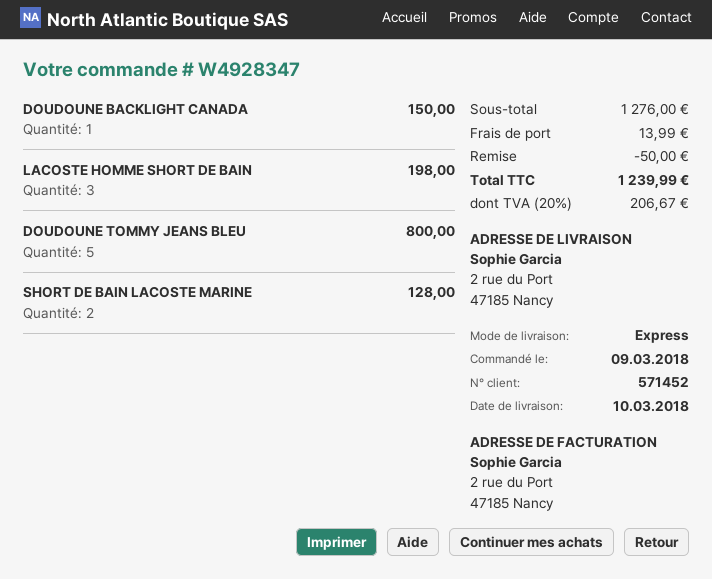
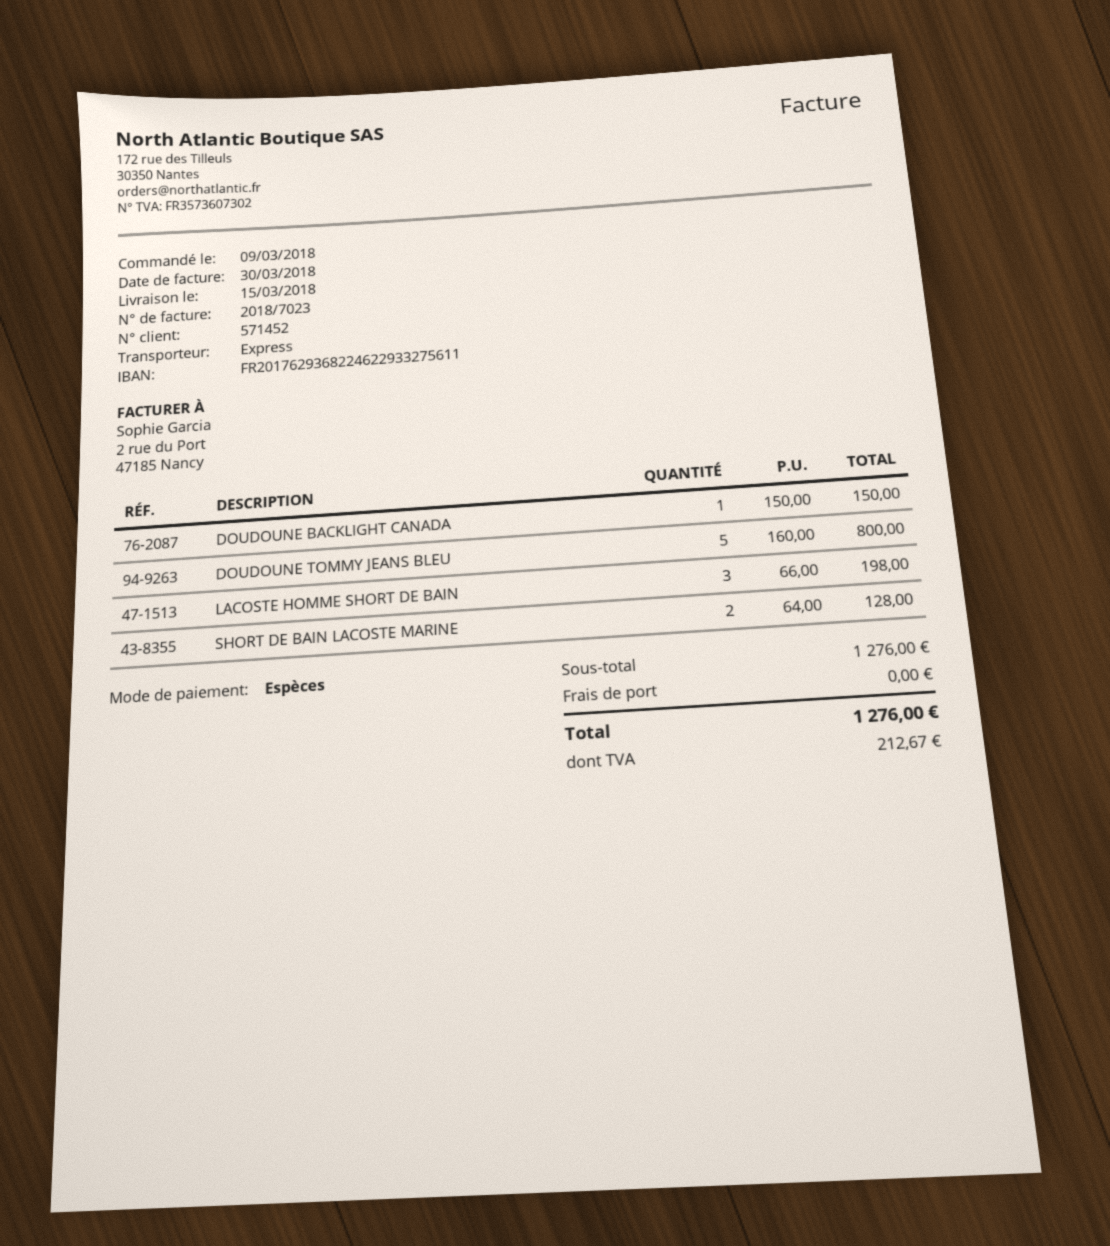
delivery date: 2018-03-10 -> 2018-03-15
discount: 50.00 -> none
shipping: 13.99 -> 0.00
tax: 206.67 -> 212.67
total: 1239.99 -> 1276.00

